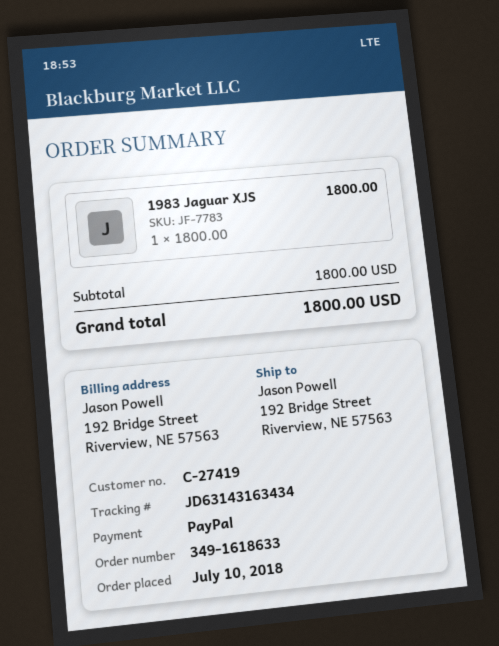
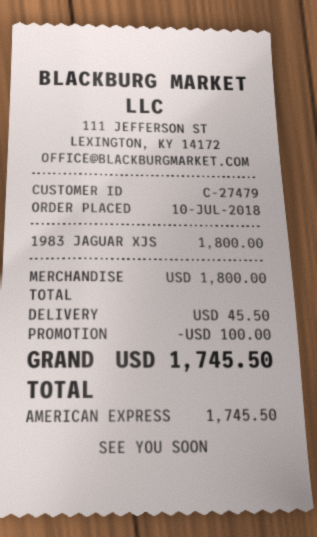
customer number: C-27419 -> C-27479
payment method: PayPal -> American Express
discount: none -> 100.00
shipping: none -> 45.50
total: 1800.00 -> 1745.50

